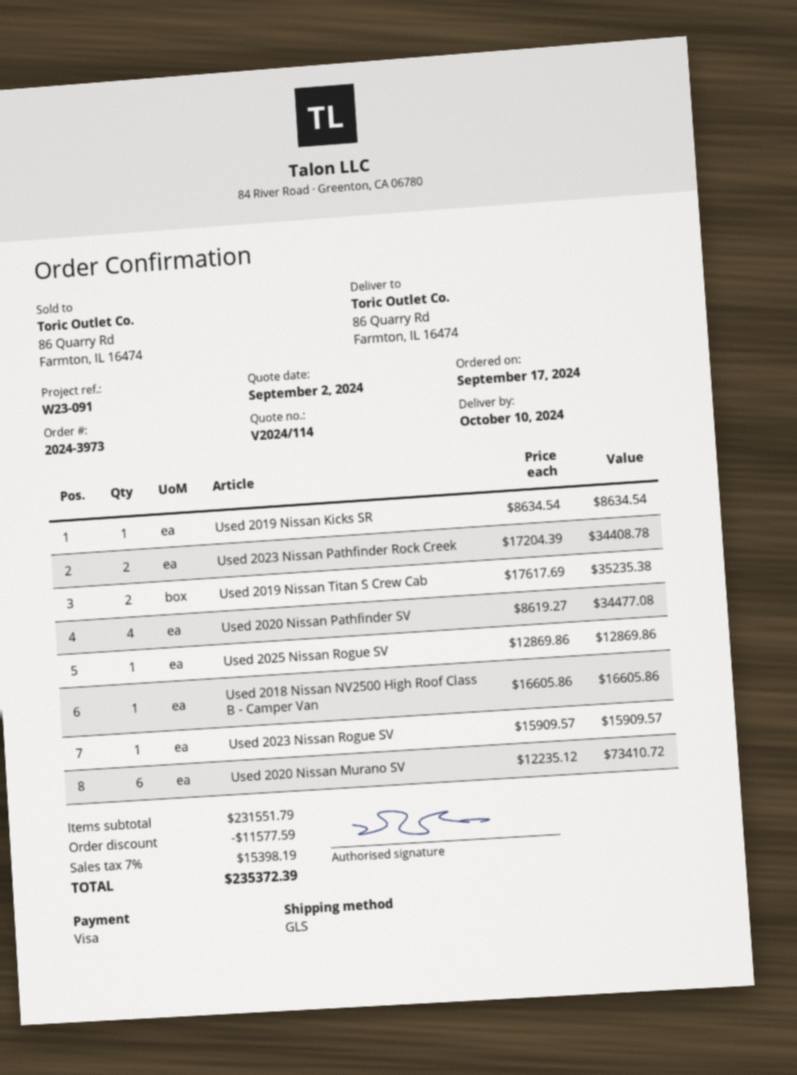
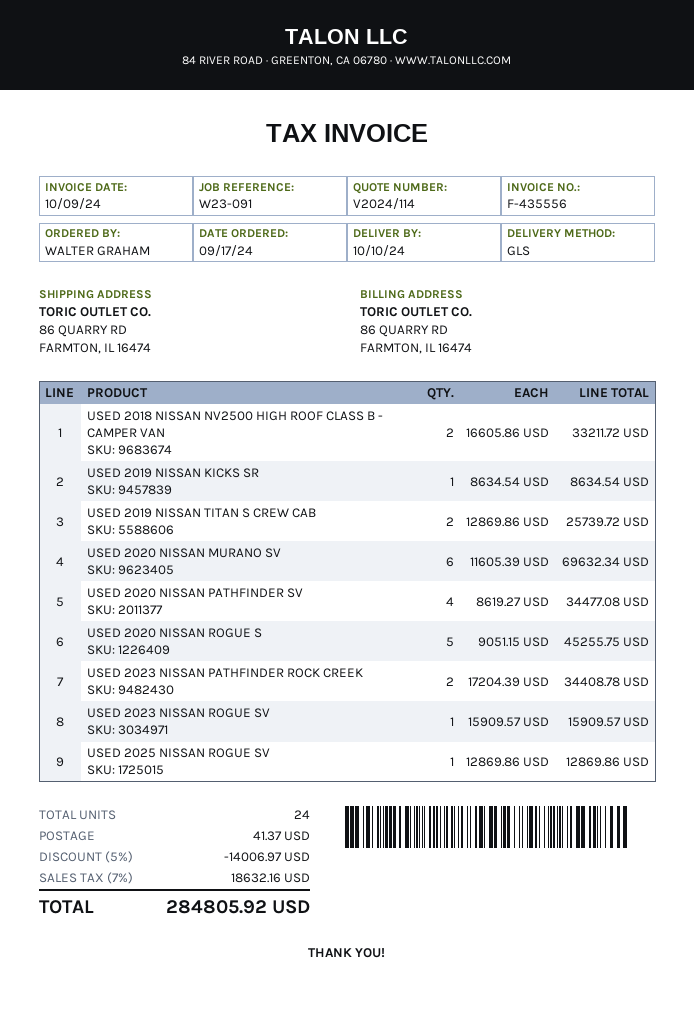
Used 2019 Nissan Titan S Crew Cab: 2 x 17617.69 = 35235.38 -> 2 x 12869.86 = 25739.72
Used 2018 Nissan NV2500 High Roof Class B - Camper Van: 1 x 16605.86 = 16605.86 -> 2 x 16605.86 = 33211.72
Used 2020 Nissan Murano SV: 6 x 12235.12 = 73410.72 -> 6 x 11605.39 = 69632.34
USED 2020 NISSAN ROGUE S: none -> 5 x 9051.15 = 45255.75
discount: 11577.59 -> 14006.97
shipping: none -> 41.37
tax: 7% = 15398.19 -> 7% = 18632.16
total: 235372.39 -> 284805.92

